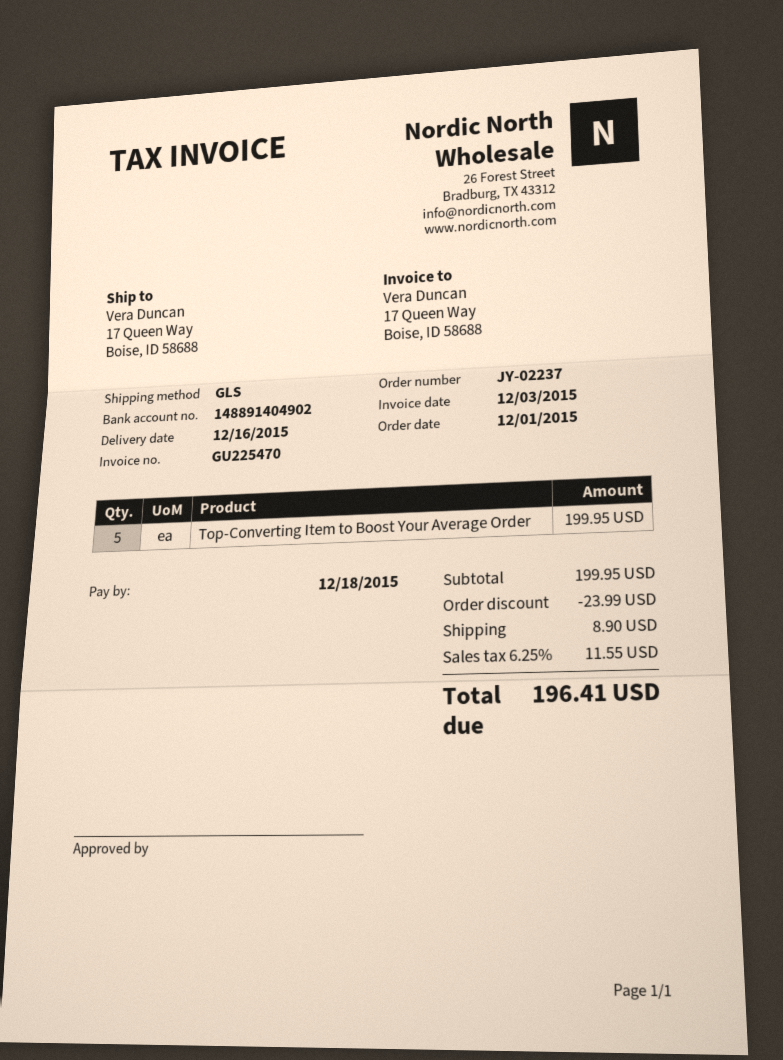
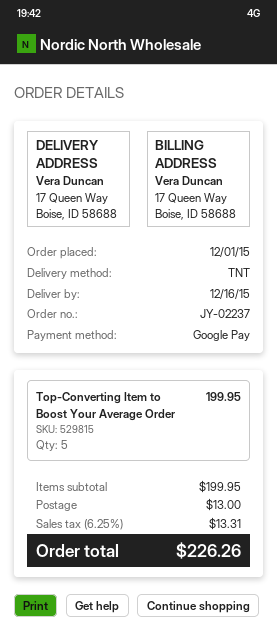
shipping method: GLS -> TNT
discount: 23.99 -> none
shipping: 8.90 -> 13.00
tax: 6.25% = 11.55 -> 6.25% = 13.31
total: 196.41 -> 226.26

